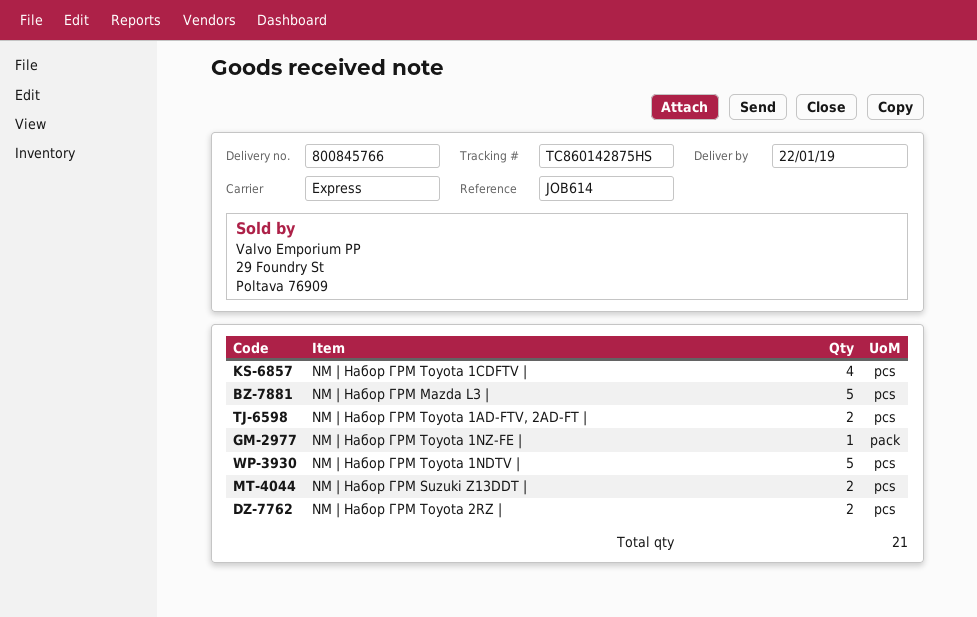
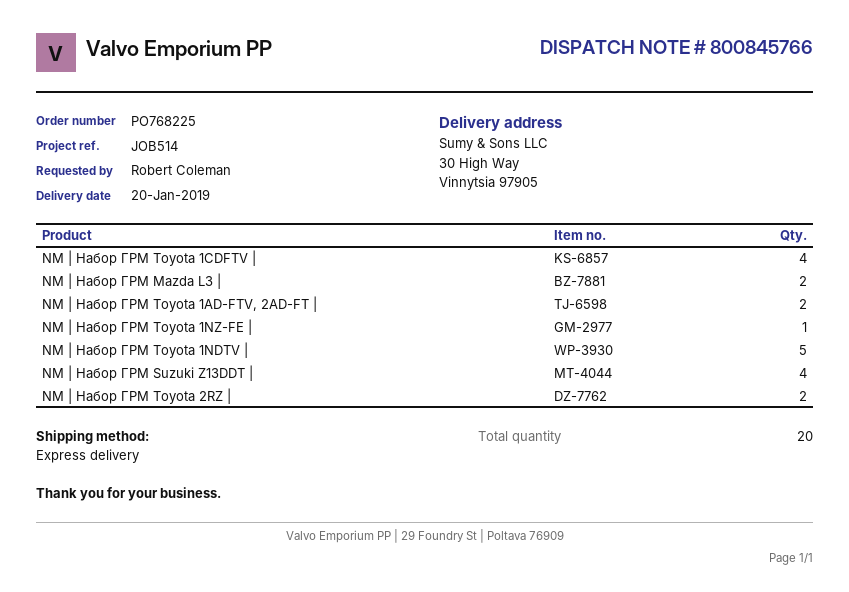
delivery date: 2019-01-22 -> 2019-01-20
reference: JOB614 -> JOB514
NM | Набор ГРМ Mazda L3 |: 5 -> 2
NM | Набор ГРМ Suzuki Z13DDT |: 2 -> 4
total quantity: 21 -> 20

